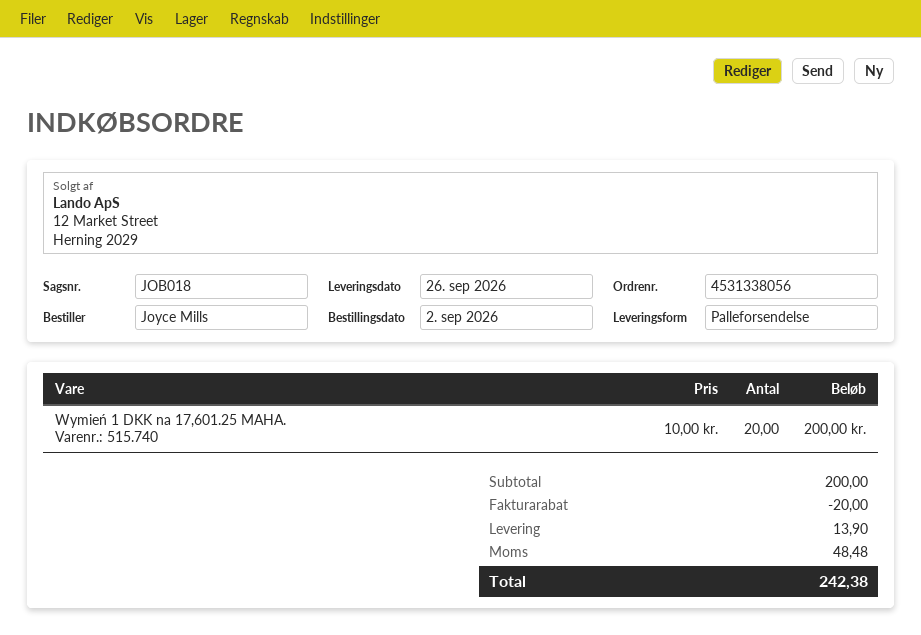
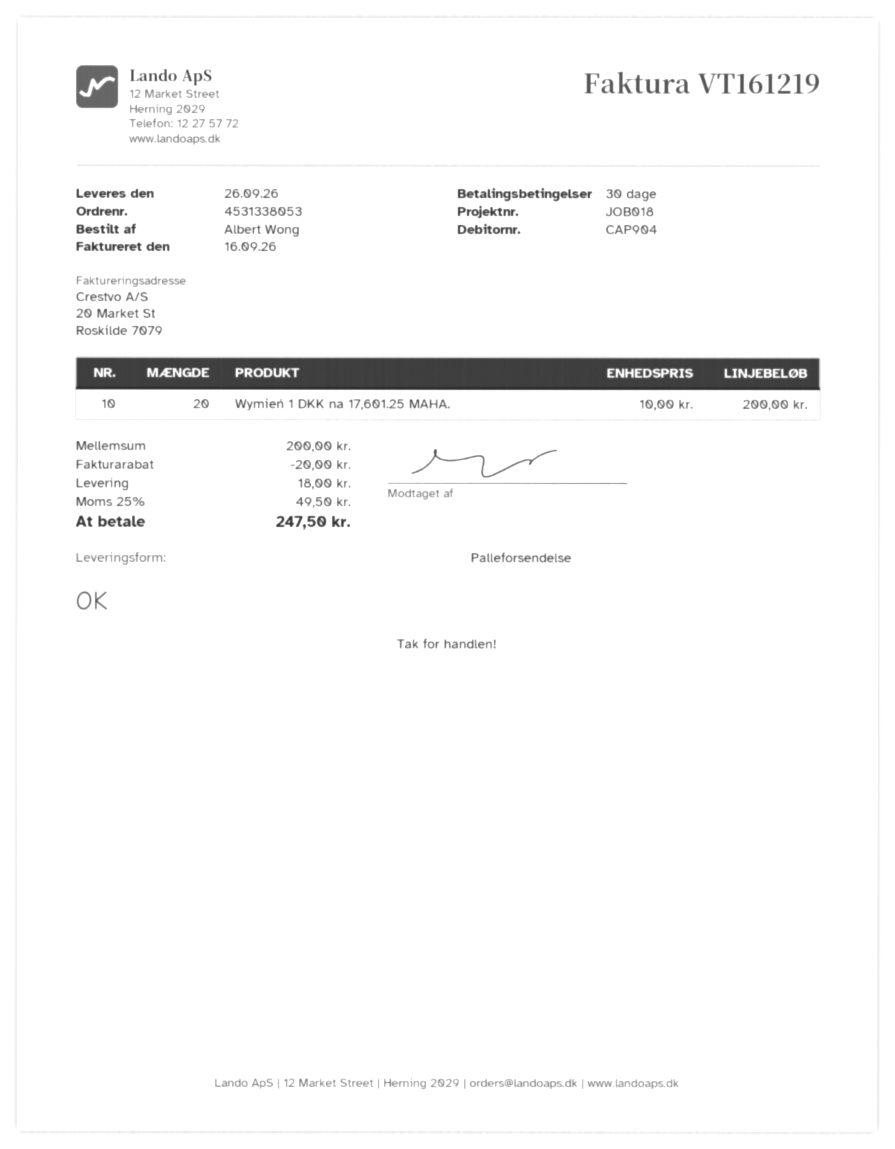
order number: 4531338056 -> 4531338053
ordered by: Joyce Mills -> Albert Wong
shipping: 13.90 -> 18.00
tax: 48.48 -> 49.50
total: 242.38 -> 247.50

